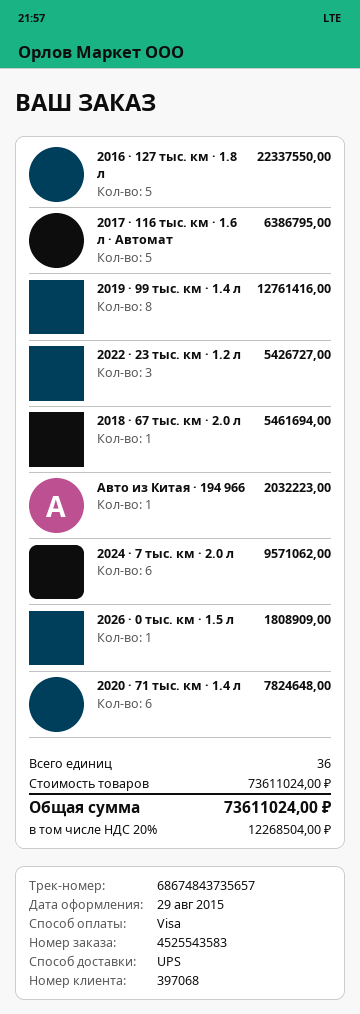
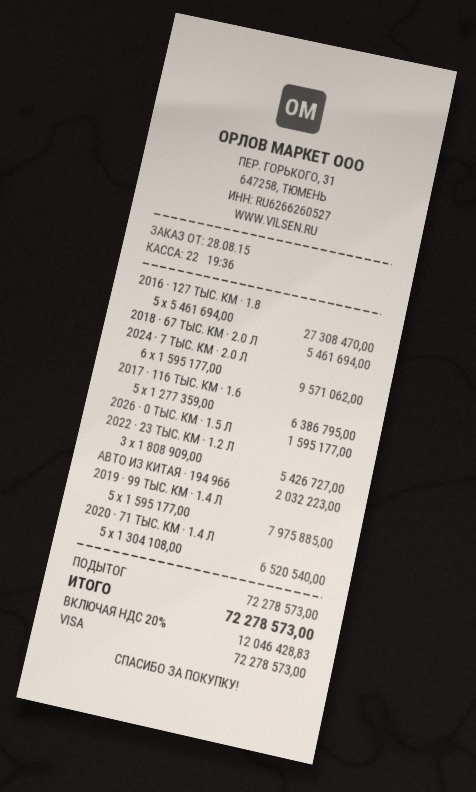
order date: 2015-08-29 -> 2015-08-28
2016 · 127 тыс. км · 1.8 л: 5 for 22337550.00 -> 5 for 27308470.00
2019 · 99 тыс. км · 1.4 л: 8 for 12761416.00 -> 5 for 7975885.00
2026 · 0 тыс. км · 1.5 л: 1 for 1808909.00 -> 1 for 1595177.00
2020 · 71 тыс. км · 1.4 л: 6 for 7824648.00 -> 5 for 6520540.00
subtotal: 73611024.00 -> 72278573.00
tax: 20% = 12268504.00 -> 20% = 12046428.83
total: 73611024.00 -> 72278573.00

